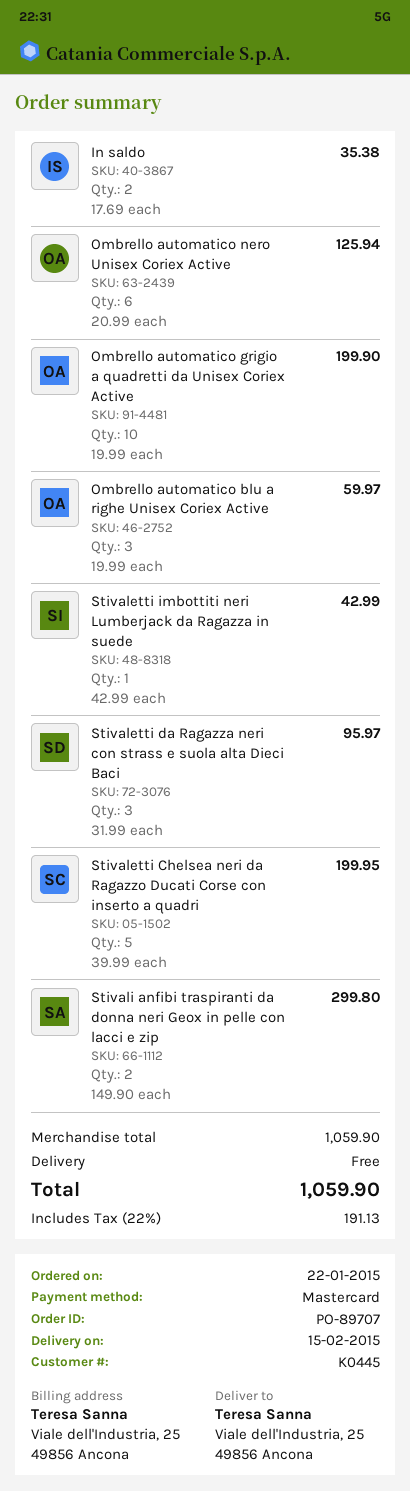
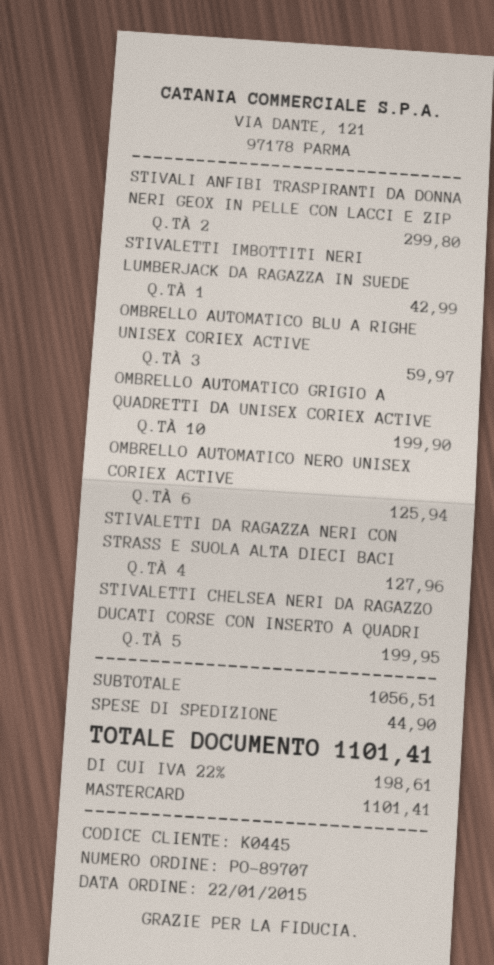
In saldo: 2 for 35.38 -> none
Stivaletti da Ragazza neri con strass e suola alta Dieci Baci: 3 for 95.97 -> 4 for 127.96
subtotal: 1059.90 -> 1056.51
shipping: 0.00 -> 44.90
tax: 22% = 191.13 -> 22% = 198.61
total: 1059.90 -> 1101.41

